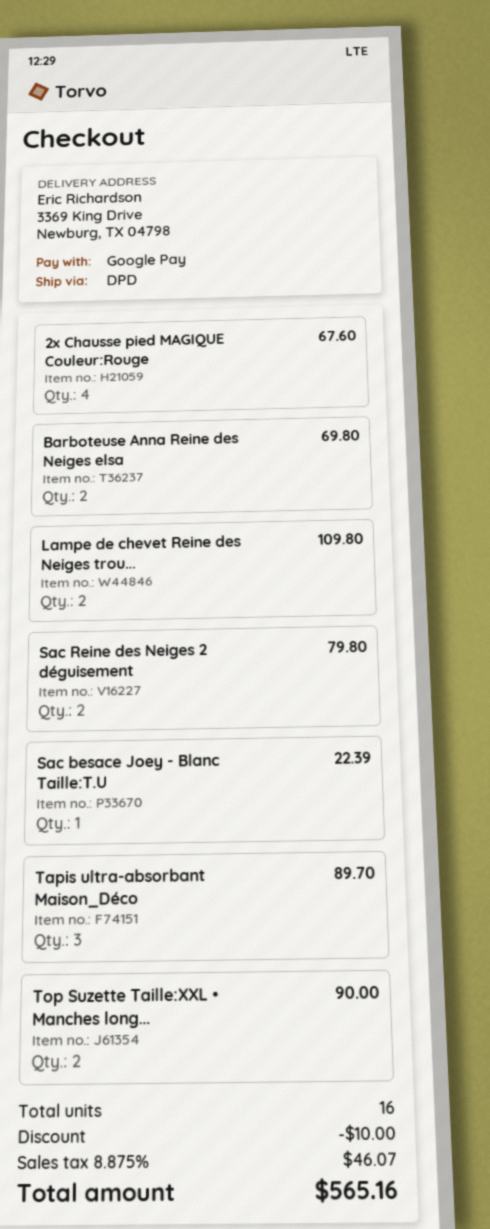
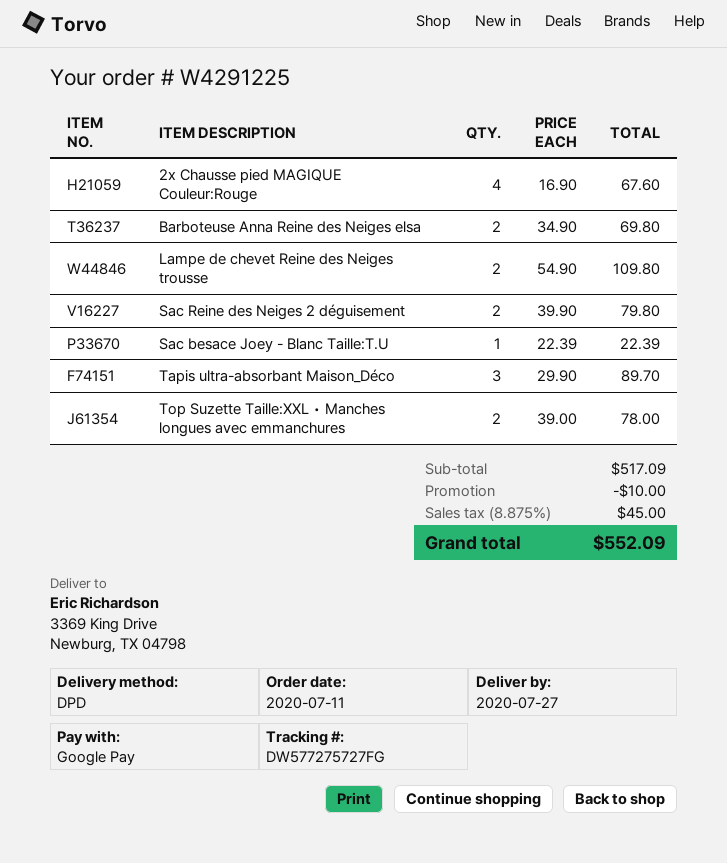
Top Suzette Taille:XXL • Manches long...: 2 for 90.00 -> 2 for 78.00
tax: 8.875% = 46.07 -> 8.875% = 45.00
total: 565.16 -> 552.09

